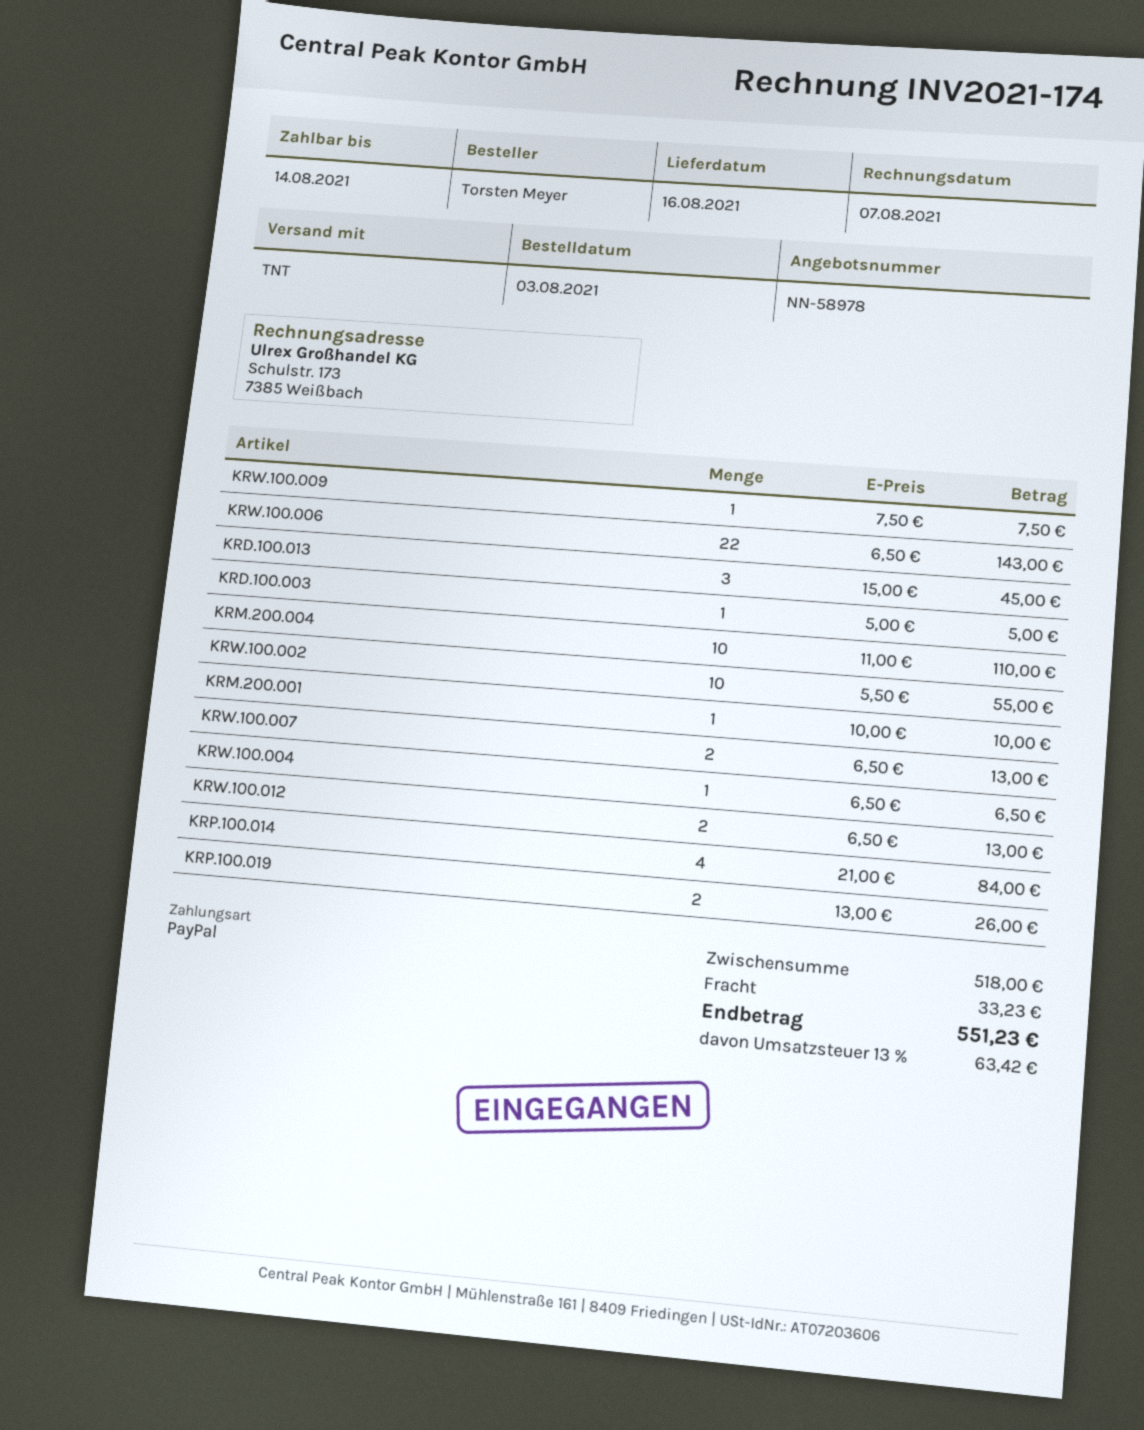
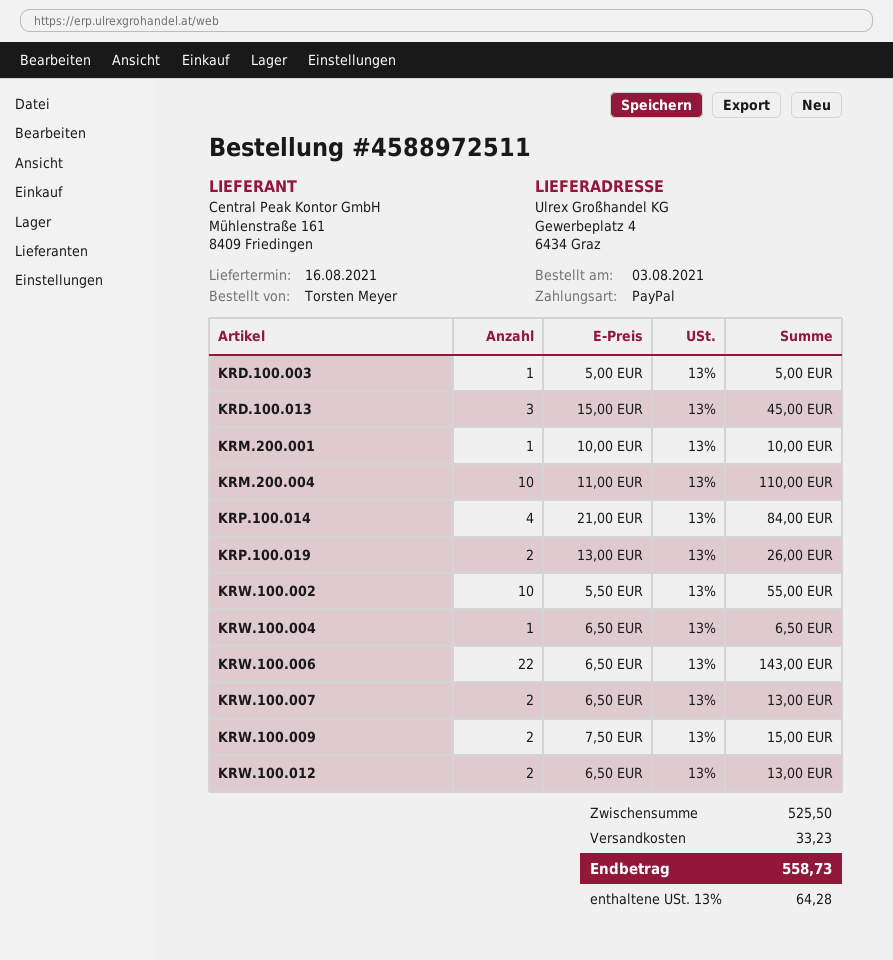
KRW.100.009: 1 x 7.50 = 7.50 -> 2 x 7.50 = 15.00
subtotal: 518.00 -> 525.50
tax: 13% = 63.42 -> 13% = 64.28
total: 551.23 -> 558.73

